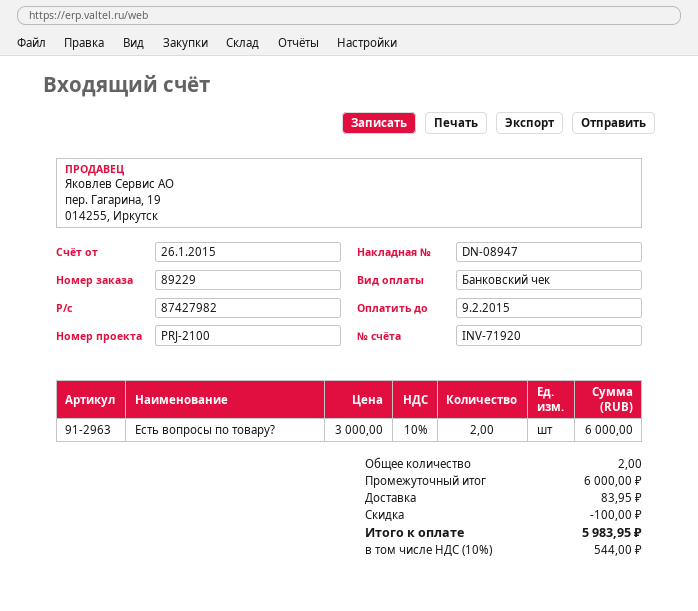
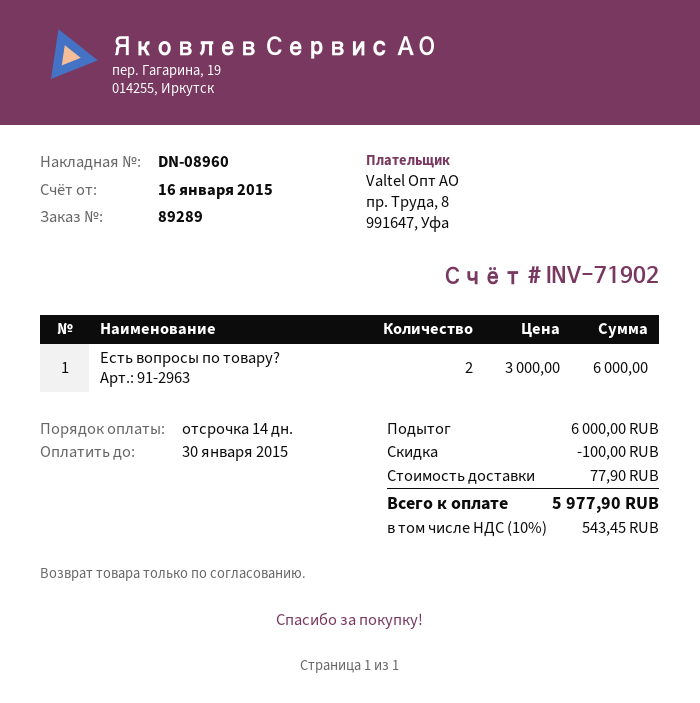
order number: 89229 -> 89289
delivery note number: DN-08947 -> DN-08960
invoice number: INV-71920 -> INV-71902
invoice date: 2015-01-26 -> 2015-01-16
due date: 2015-02-09 -> 2015-01-30
shipping: 83.95 -> 77.90
tax: 10% = 544.00 -> 10% = 543.45
total: 5983.95 -> 5977.90

